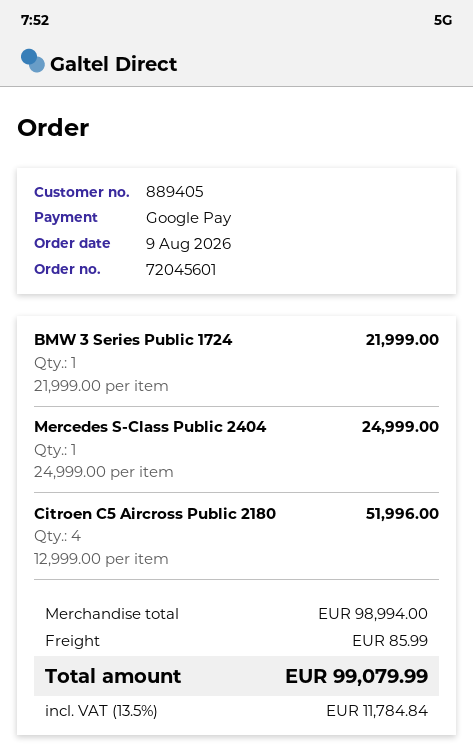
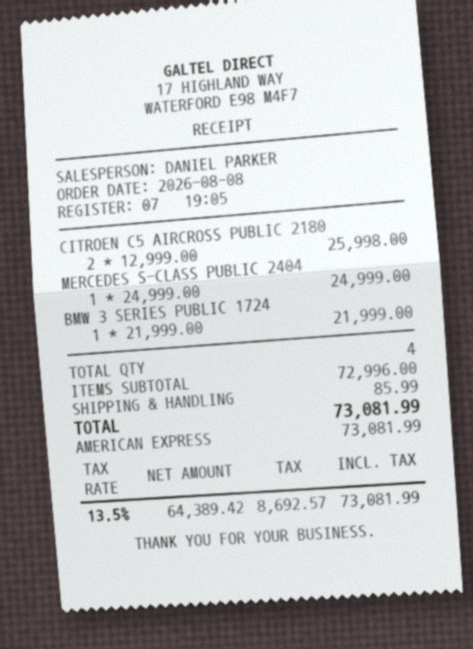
order date: 2026-08-09 -> 2026-08-08
payment method: Google Pay -> American Express
Citroen C5 Aircross Public 2180: 4 x 12999.00 = 51996.00 -> 2 x 12999.00 = 25998.00
subtotal: 98994.00 -> 72996.00
tax: 13.5% = 11784.84 -> 13.5% = 8692.57
total: 99079.99 -> 73081.99

